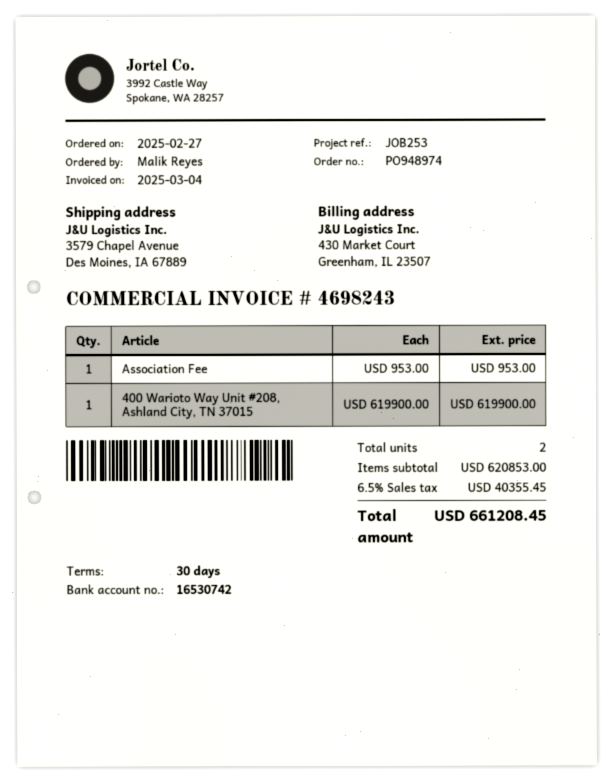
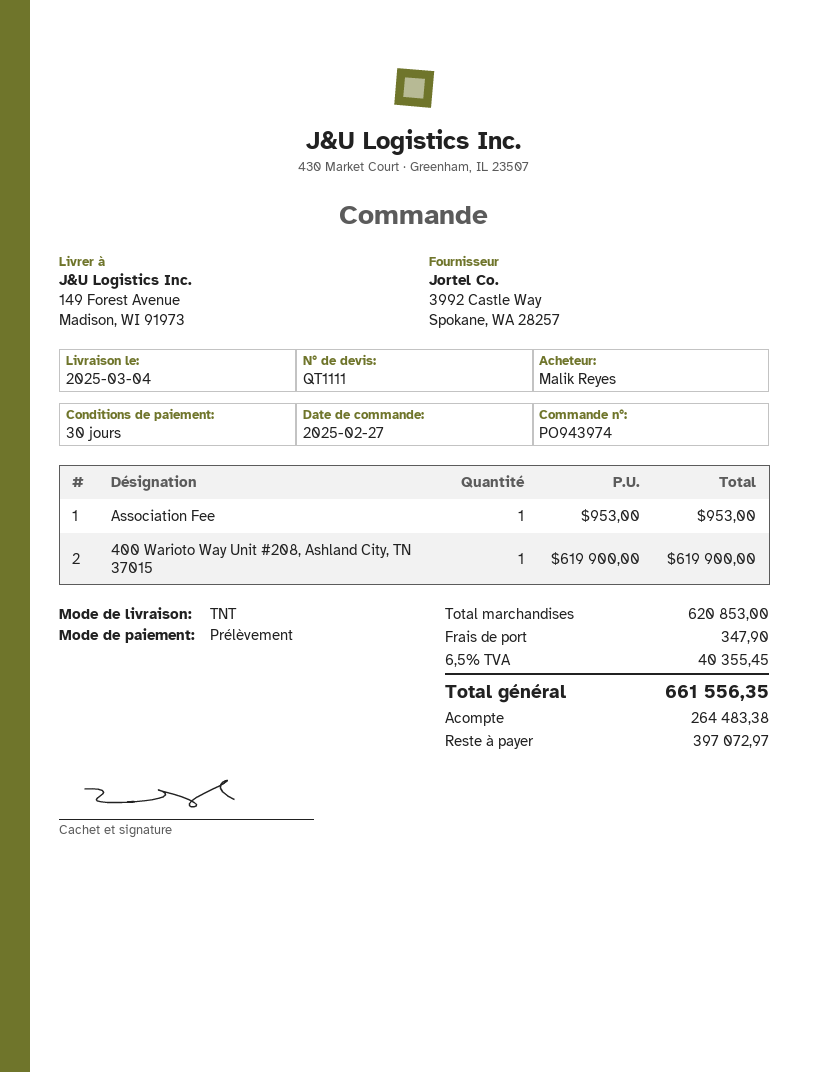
order number: PO948974 -> PO943974
ship to: 3579 Chapel Avenue, Des Moines, IA 67889 -> 149 Forest Avenue, Madison, WI 91973
shipping: none -> 347.90
total: 661208.45 -> 661556.35

